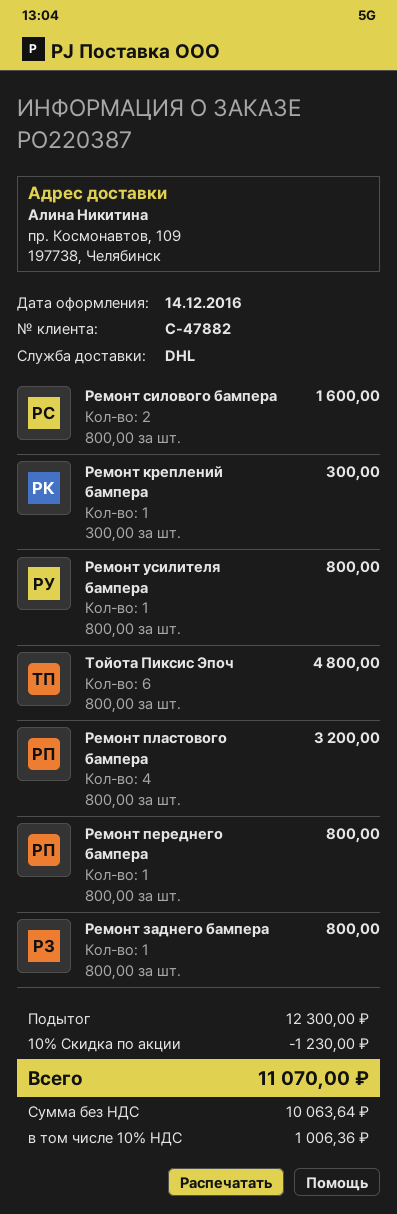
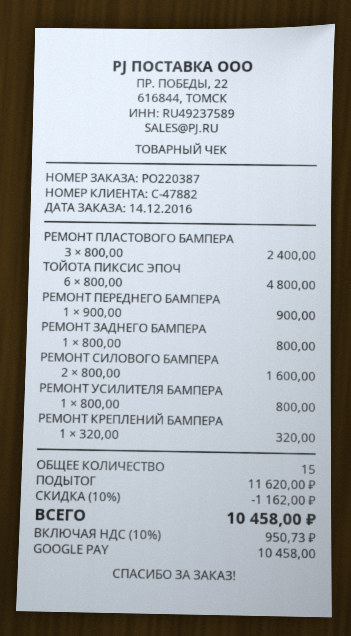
Ремонт креплений бампера: 1 x 300.00 = 300.00 -> 1 x 320.00 = 320.00
Ремонт пластового бампера: 4 x 800.00 = 3200.00 -> 3 x 800.00 = 2400.00
Ремонт переднего бампера: 1 x 800.00 = 800.00 -> 1 x 900.00 = 900.00
subtotal: 12300.00 -> 11620.00
discount: 10% = 1230.00 -> 10% = 1162.00
tax: 10% = 1006.36 -> 10% = 950.73
total: 11070.00 -> 10458.00

